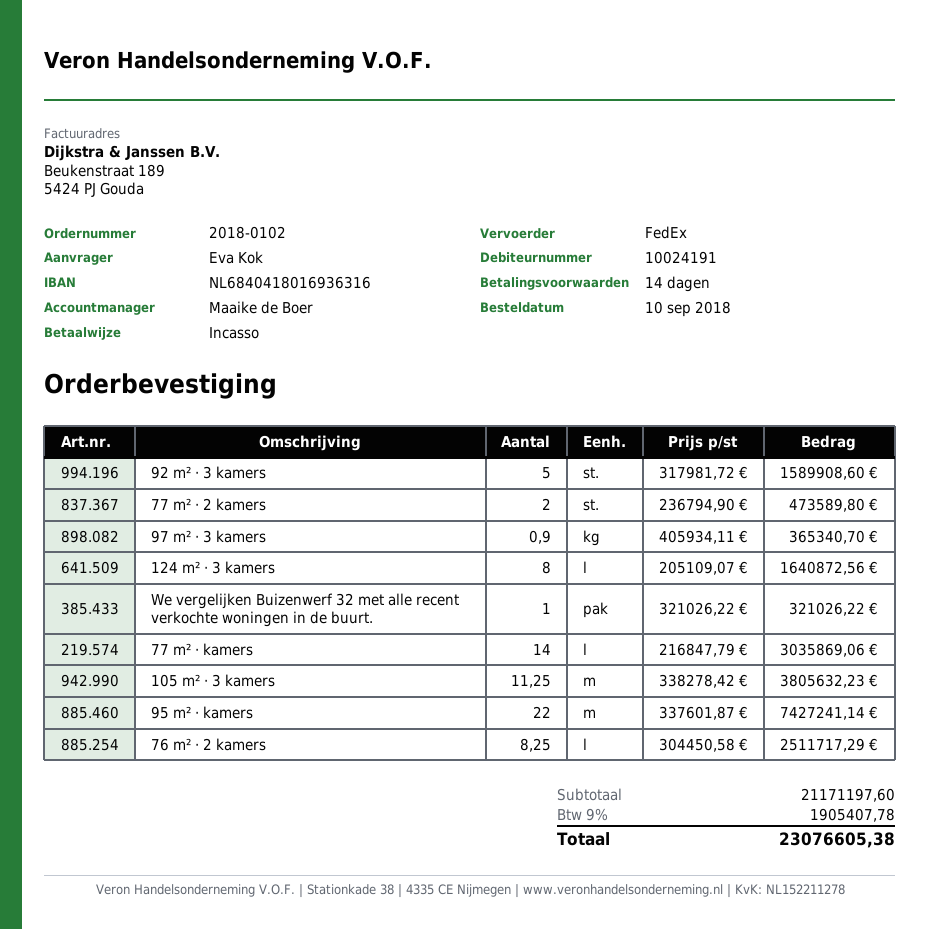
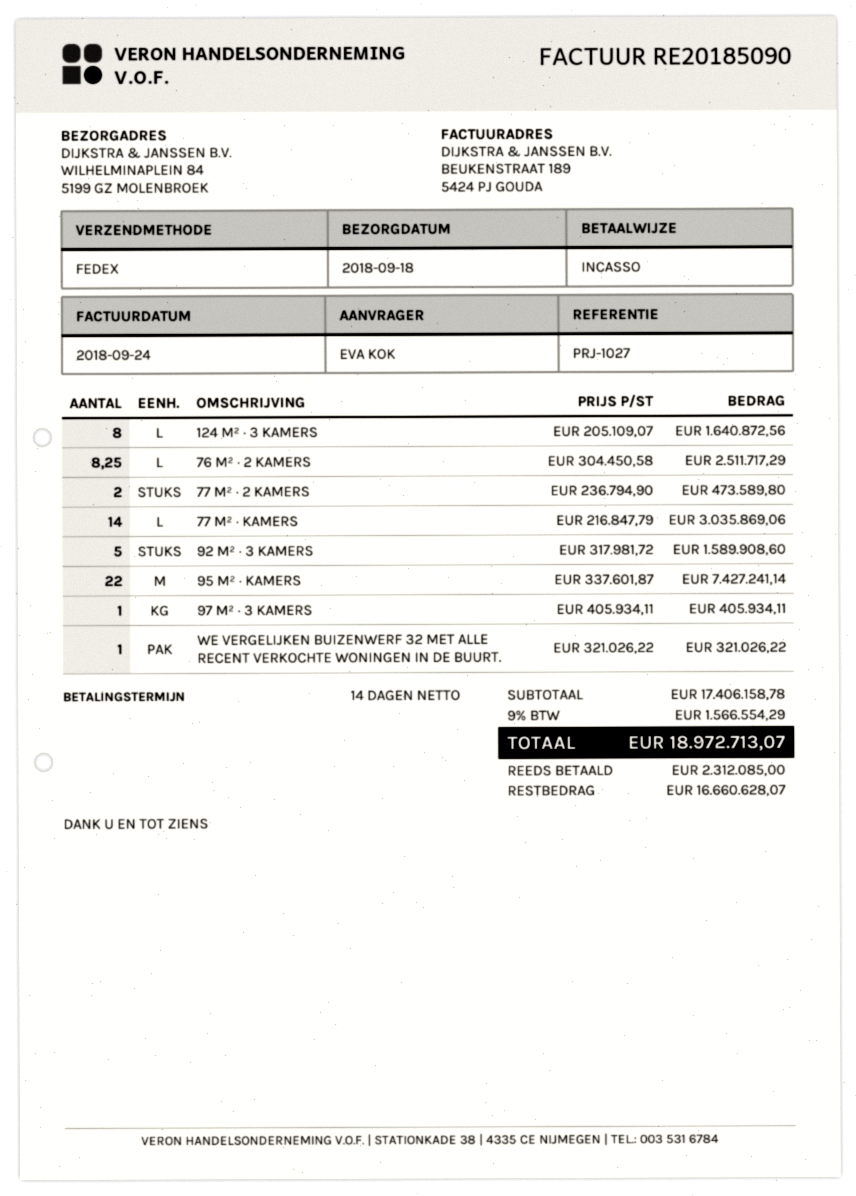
97 m² · 3 kamers: 0.9 x 405934.11 = 365340.70 -> 1 x 405934.11 = 405934.11
105 m² · 3 kamers: 11.25 x 338278.42 = 3805632.23 -> none
subtotal: 21171197.60 -> 17406158.78
tax: 9% = 1905407.78 -> 9% = 1566554.29
total: 23076605.38 -> 18972713.07

